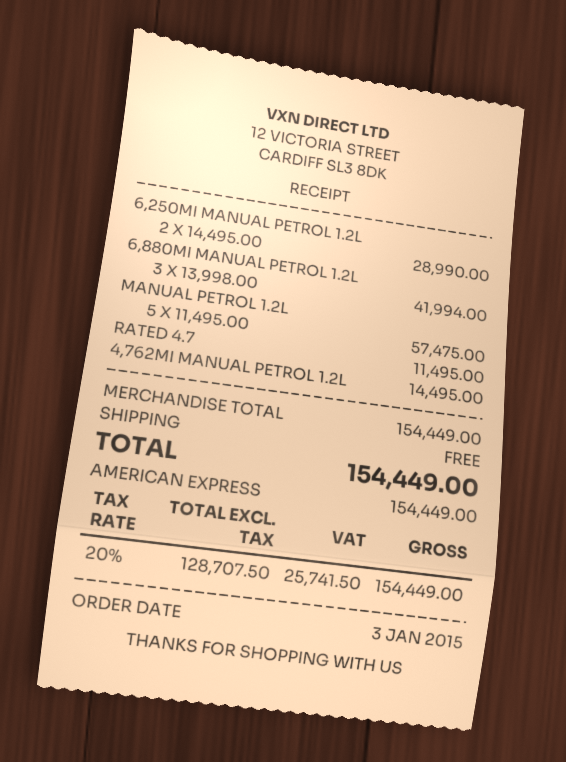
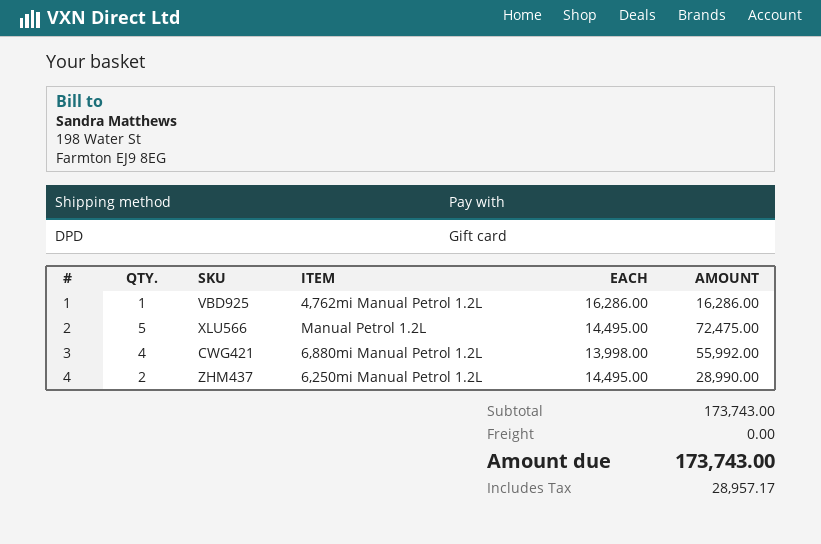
payment method: American Express -> gift card
6,880MI MANUAL PETROL 1.2L: 3 x 13998.00 = 41994.00 -> 4 x 13998.00 = 55992.00
MANUAL PETROL 1.2L: 5 x 11495.00 = 57475.00 -> 5 x 14495.00 = 72475.00
RATED 4.7: 1 x 11495.00 = 11495.00 -> none
4,762MI MANUAL PETROL 1.2L: 1 x 14495.00 = 14495.00 -> 1 x 16286.00 = 16286.00
subtotal: 154449.00 -> 173743.00
tax: 25741.50 -> 28957.17
total: 154449.00 -> 173743.00

